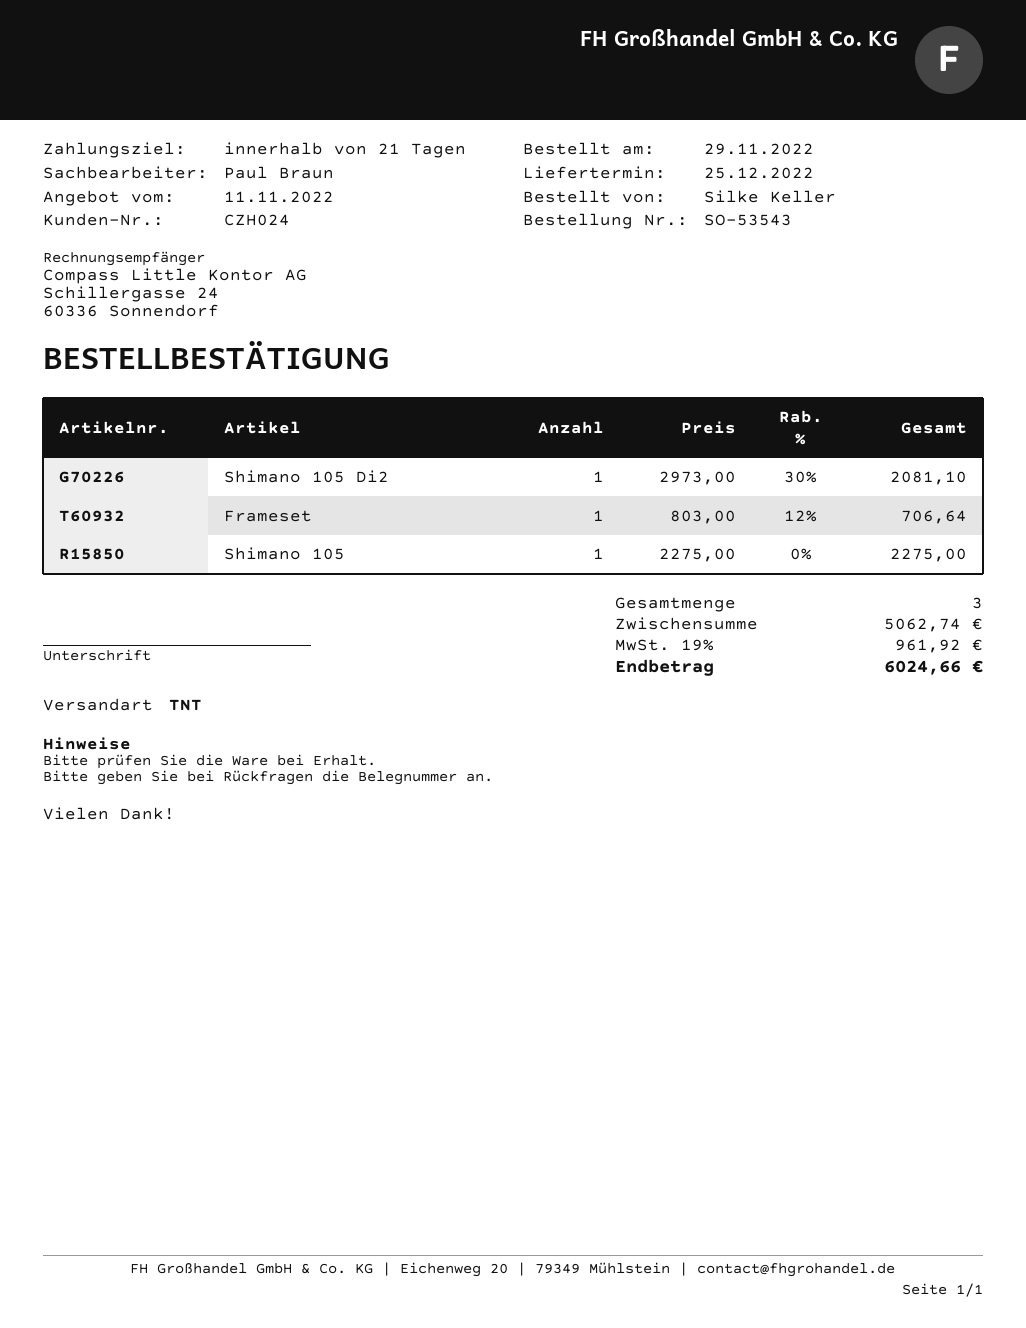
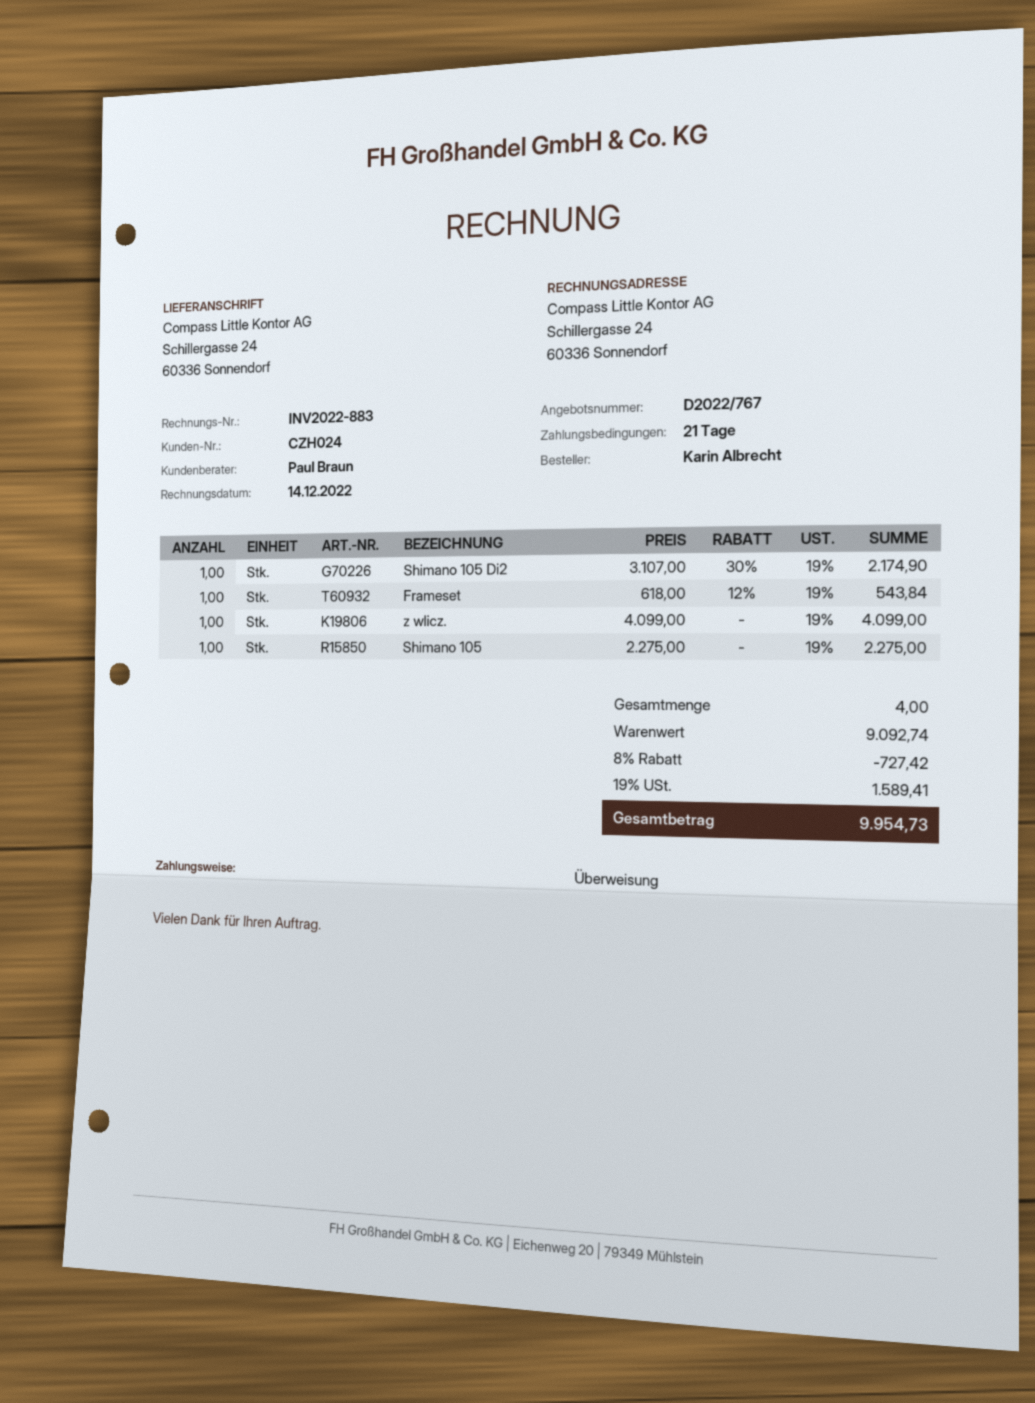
ordered by: Silke Keller -> Karin Albrecht
Shimano 105 Di2: 1 x 2973.00 - 30% = 2081.10 -> 1 x 3107.00 - 30% = 2174.90
Frameset: 1 x 803.00 - 12% = 706.64 -> 1 x 618.00 - 12% = 543.84
z wlicz.: none -> 1 x 4099.00 = 4099.00
total quantity: 3 -> 4
subtotal: 5062.74 -> 9092.74
discount: none -> 8% = 727.42
tax: 19% = 961.92 -> 19% = 1589.41
total: 6024.66 -> 9954.73

